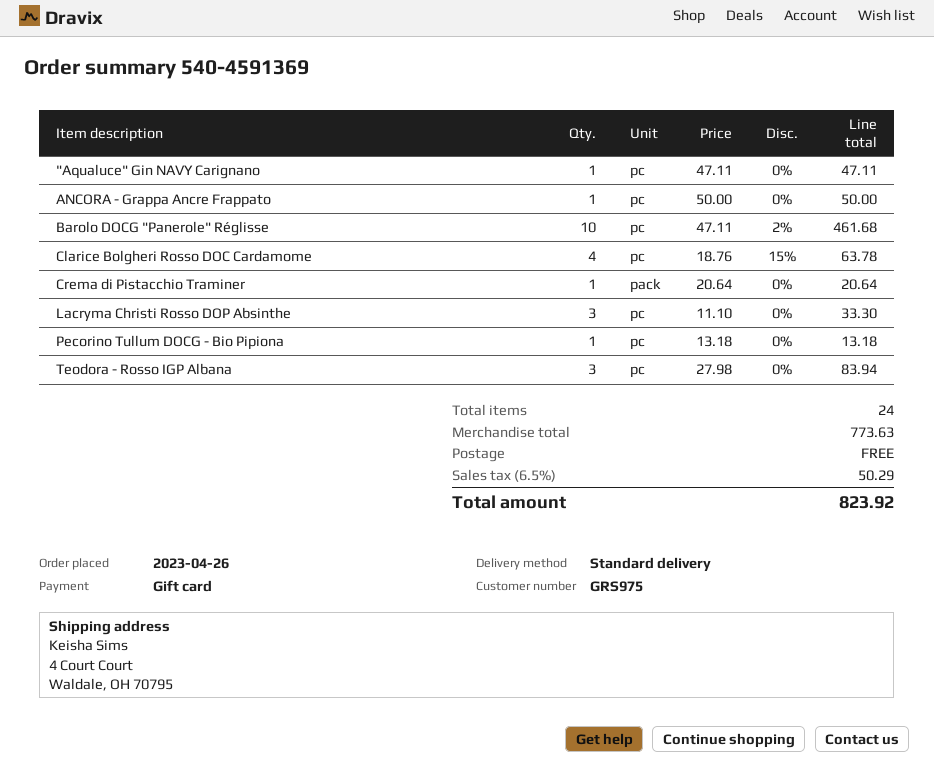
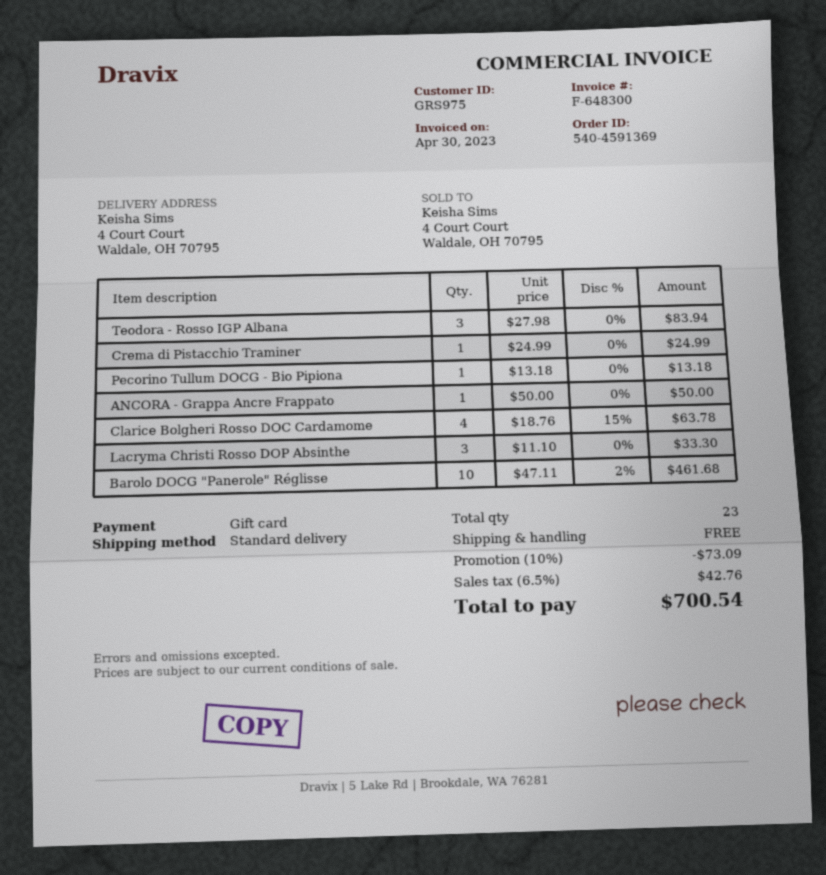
"Aqualuce" Gin NAVY Carignano: 1 x 47.11 = 47.11 -> none
Crema di Pistacchio Traminer: 1 x 20.64 = 20.64 -> 1 x 24.99 = 24.99
total quantity: 24 -> 23
discount: none -> 10% = 73.09
tax: 6.5% = 50.29 -> 6.5% = 42.76
total: 823.92 -> 700.54

